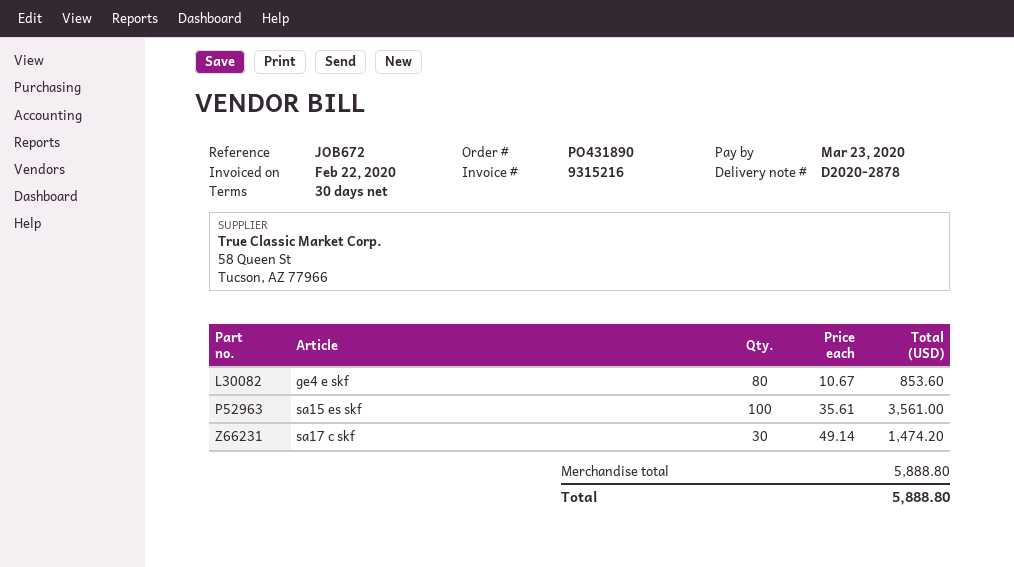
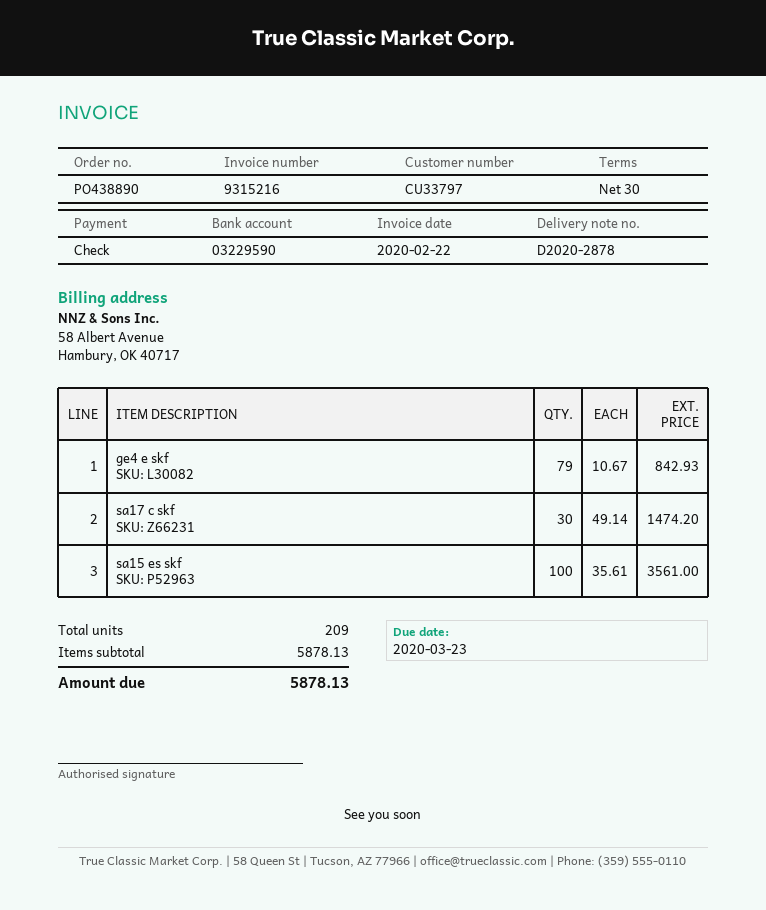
order number: PO431890 -> PO438890
ge4 e skf: 80 x 10.67 = 853.60 -> 79 x 10.67 = 842.93
subtotal: 5888.80 -> 5878.13
total: 5888.80 -> 5878.13

